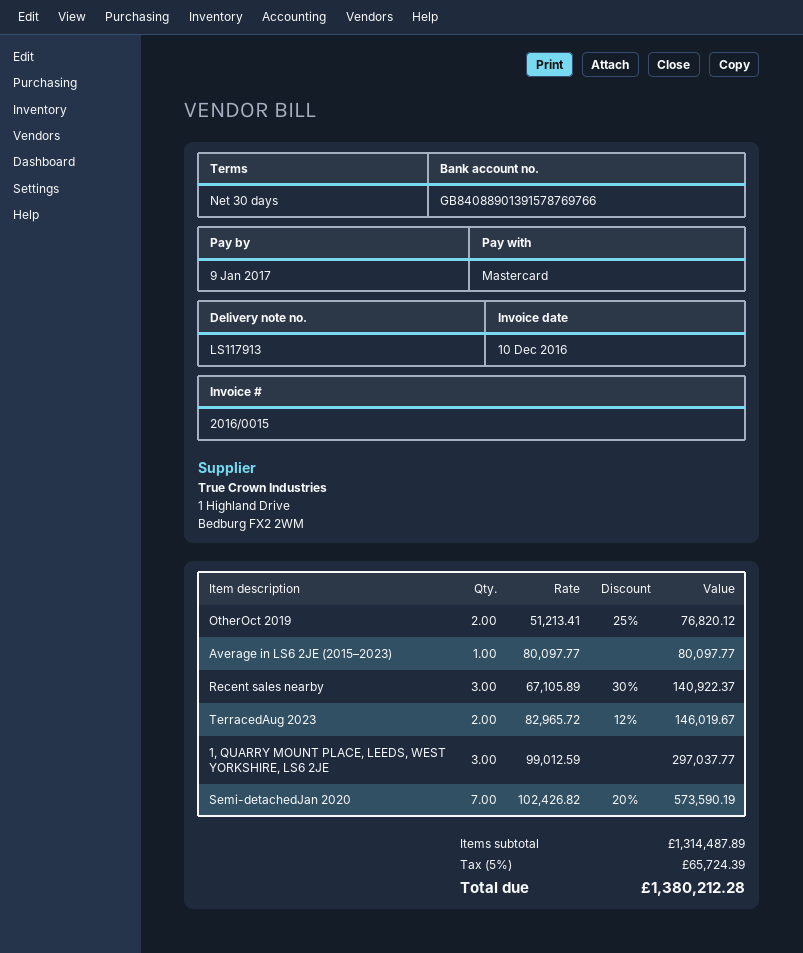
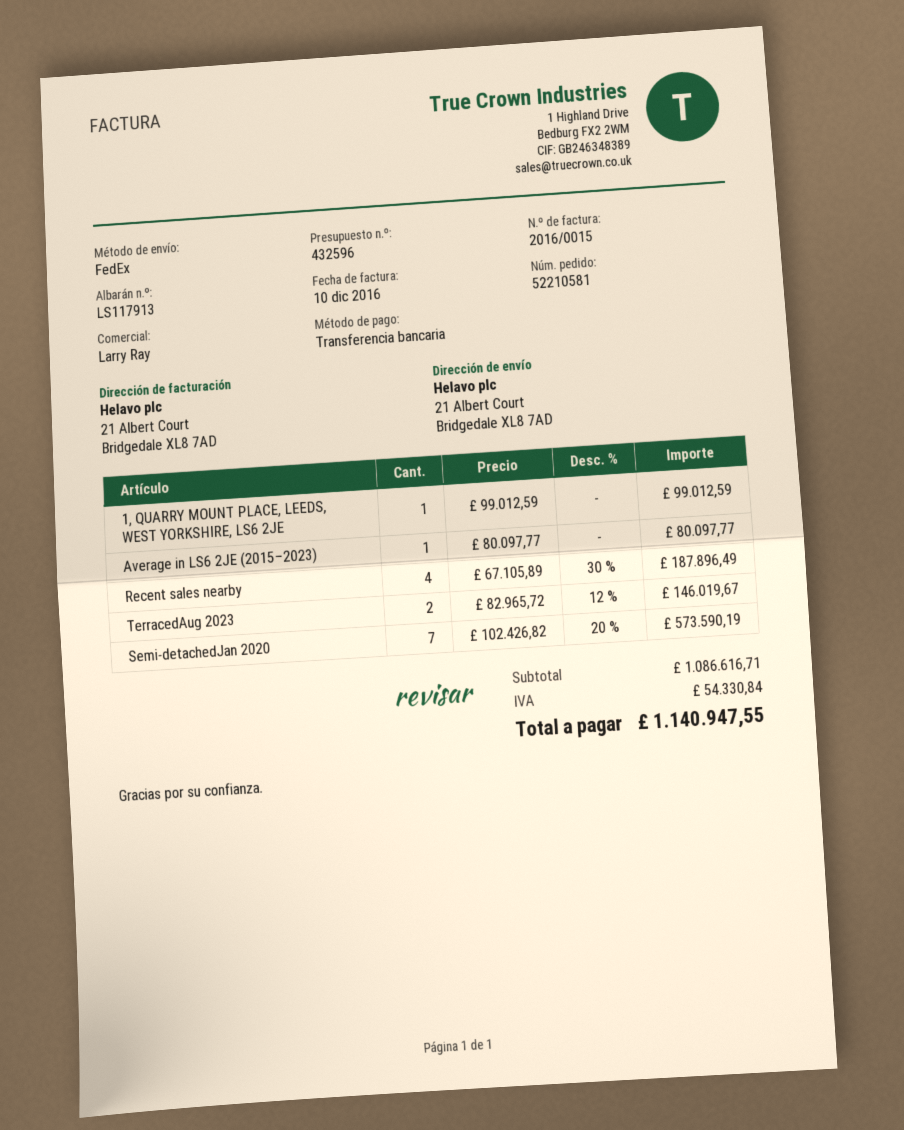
payment method: Mastercard -> bank transfer
OtherOct 2019: 2 x 51213.41 - 25% = 76820.12 -> none
Recent sales nearby: 3 x 67105.89 - 30% = 140922.37 -> 4 x 67105.89 - 30% = 187896.49
1, QUARRY MOUNT PLACE, LEEDS, WEST YORKSHIRE, LS6 2JE: 3 x 99012.59 = 297037.77 -> 1 x 99012.59 = 99012.59
subtotal: 1314487.89 -> 1086616.71
tax: 65724.39 -> 54330.84
total: 1380212.28 -> 1140947.55

